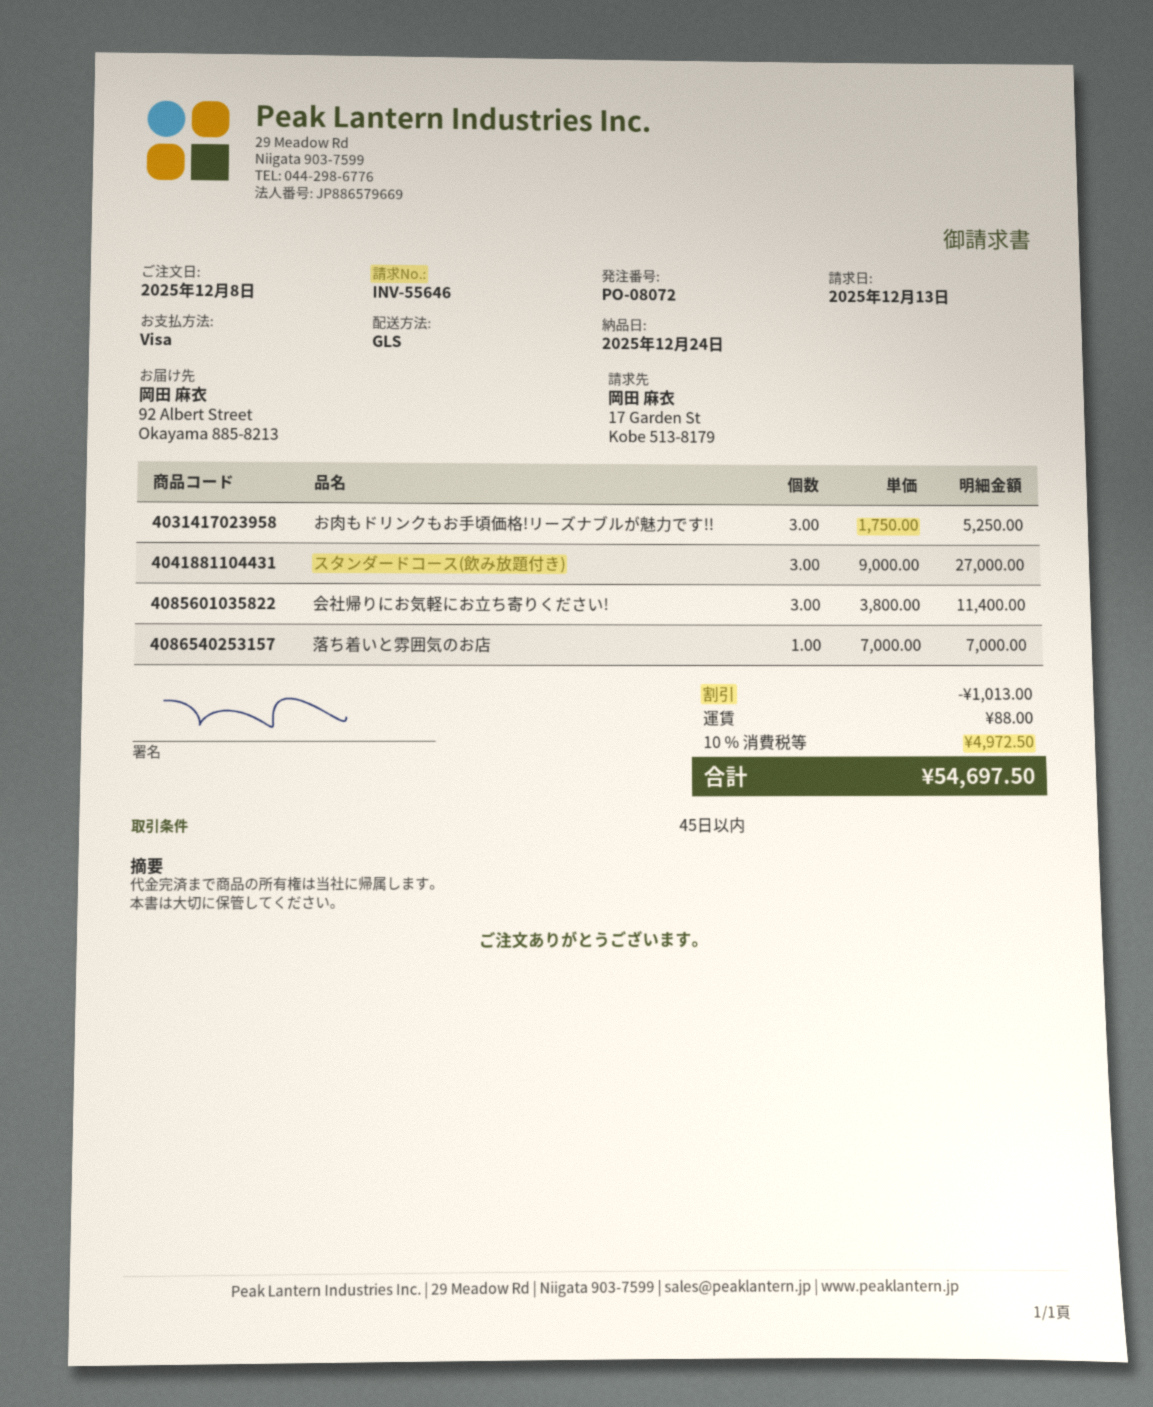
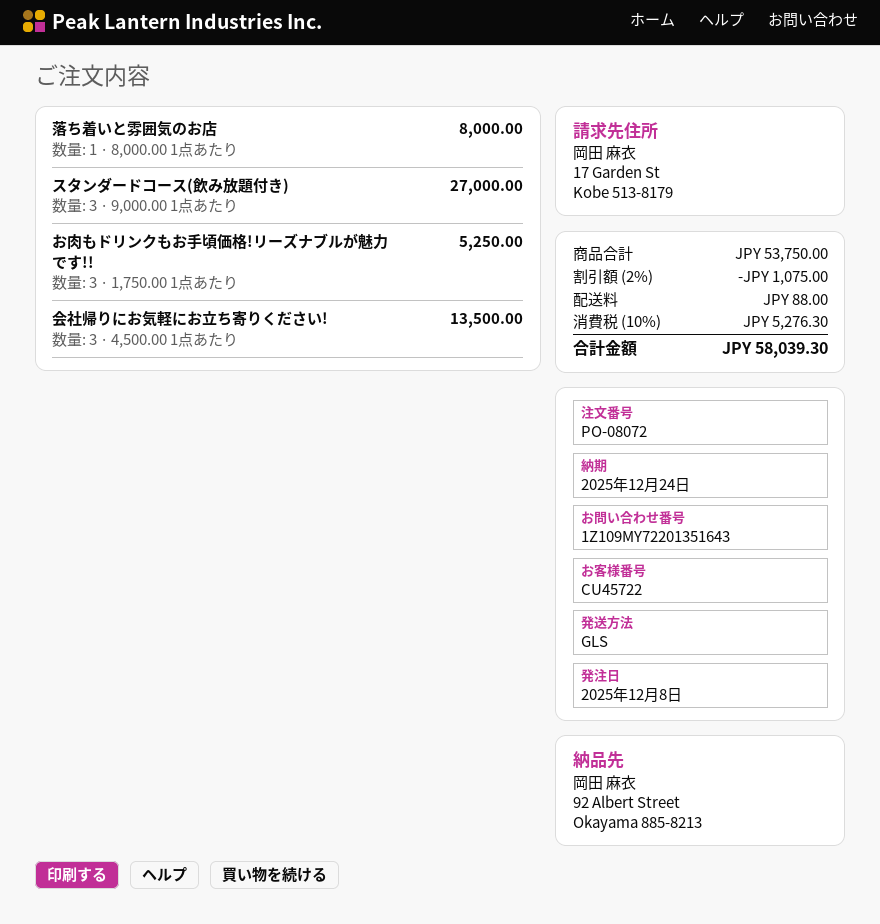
会社帰りにお気軽にお立ち寄りください!: 3 x 3800.00 = 11400.00 -> 3 x 4500.00 = 13500.00
落ち着いと雰囲気のお店: 1 x 7000.00 = 7000.00 -> 1 x 8000.00 = 8000.00
discount: 1013.00 -> 1075.00
tax: 10% = 4972.50 -> 10% = 5276.30
total: 54697.50 -> 58039.30

